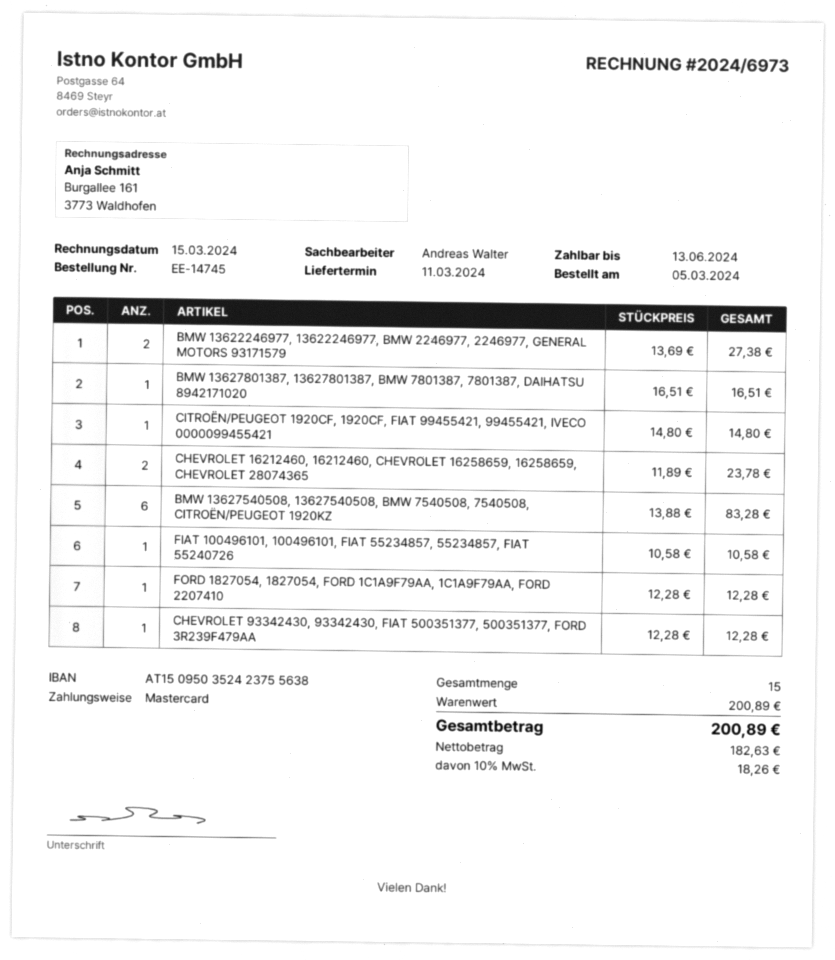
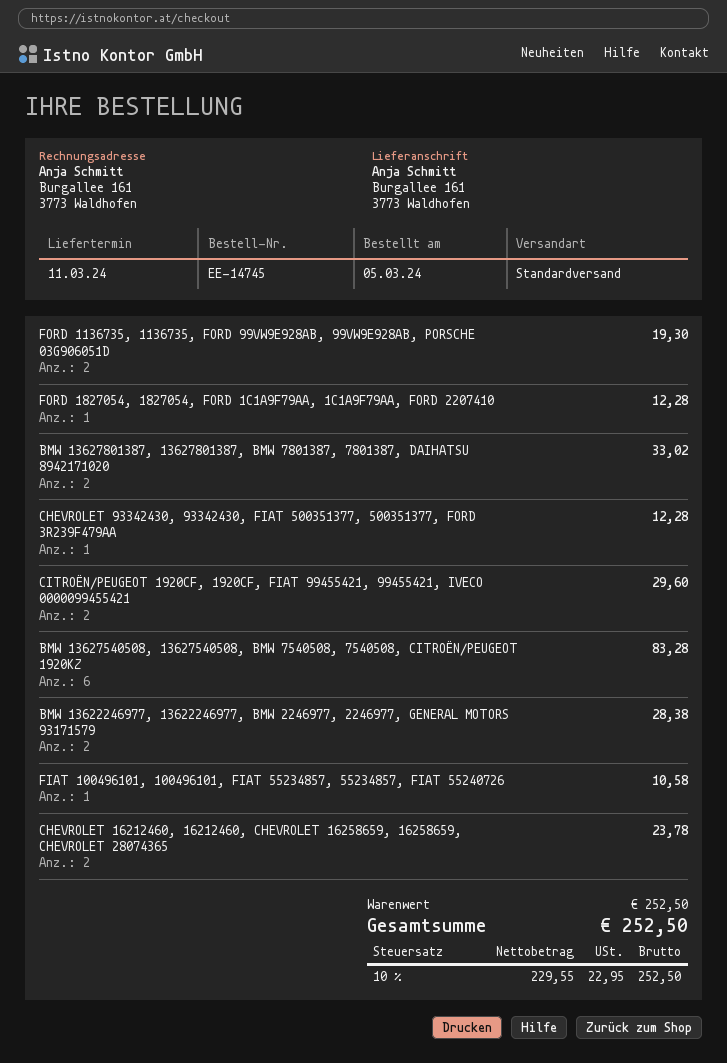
BMW 13622246977, 13622246977, BMW 2246977, 2246977, GENERAL MOTORS 93171579: 2 for 27.38 -> 2 for 28.38
BMW 13627801387, 13627801387, BMW 7801387, 7801387, DAIHATSU 8942171020: 1 for 16.51 -> 2 for 33.02
CITROËN/PEUGEOT 1920CF, 1920CF, FIAT 99455421, 99455421, IVECO 0000099455421: 1 for 14.80 -> 2 for 29.60
FORD 1136735, 1136735, FORD 99VW9E928AB, 99VW9E928AB, PORSCHE 03G906051D: none -> 2 for 19.30
subtotal: 200.89 -> 252.50
net: 182.63 -> 229.55
tax: 10% = 18.26 -> 10% = 22.95
total: 200.89 -> 252.50

